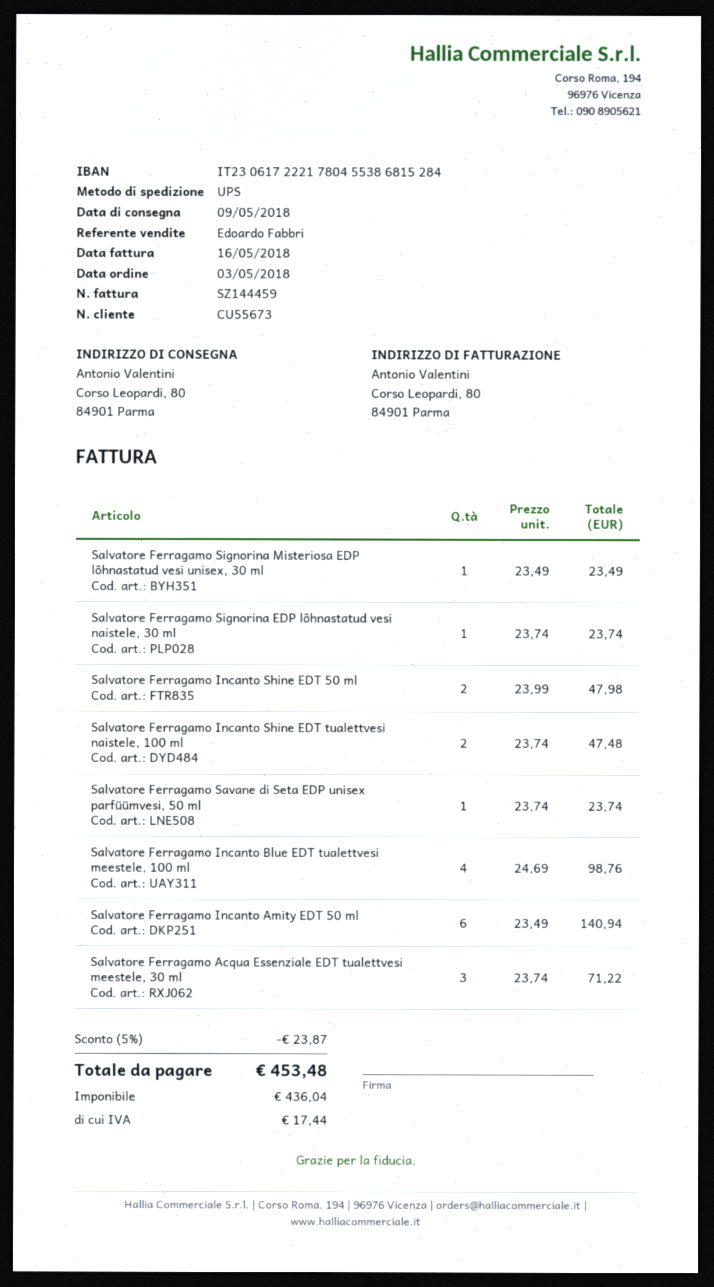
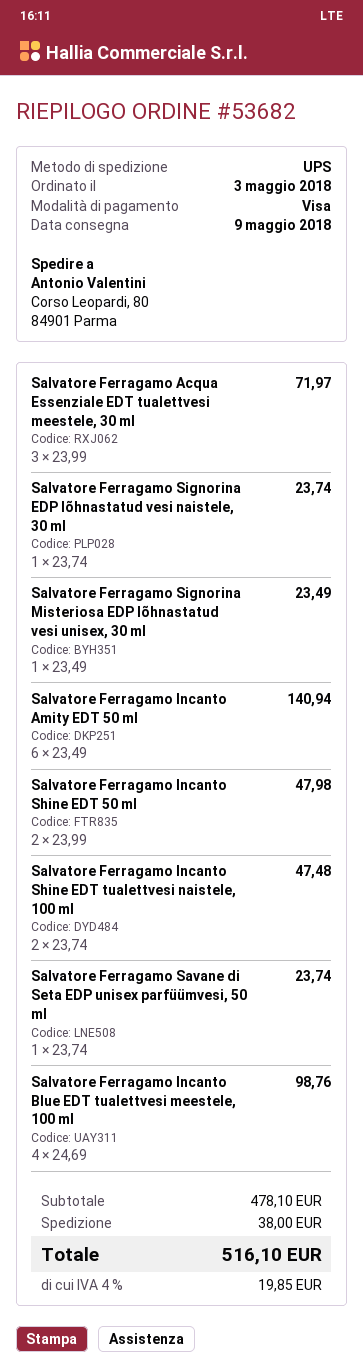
Salvatore Ferragamo Acqua Essenziale EDT tualettvesi meestele, 30 ml: 3 x 23.74 = 71.22 -> 3 x 23.99 = 71.97
discount: 5% = 23.87 -> none
shipping: none -> 38.00
tax: 17.44 -> 19.85
total: 453.48 -> 516.10

